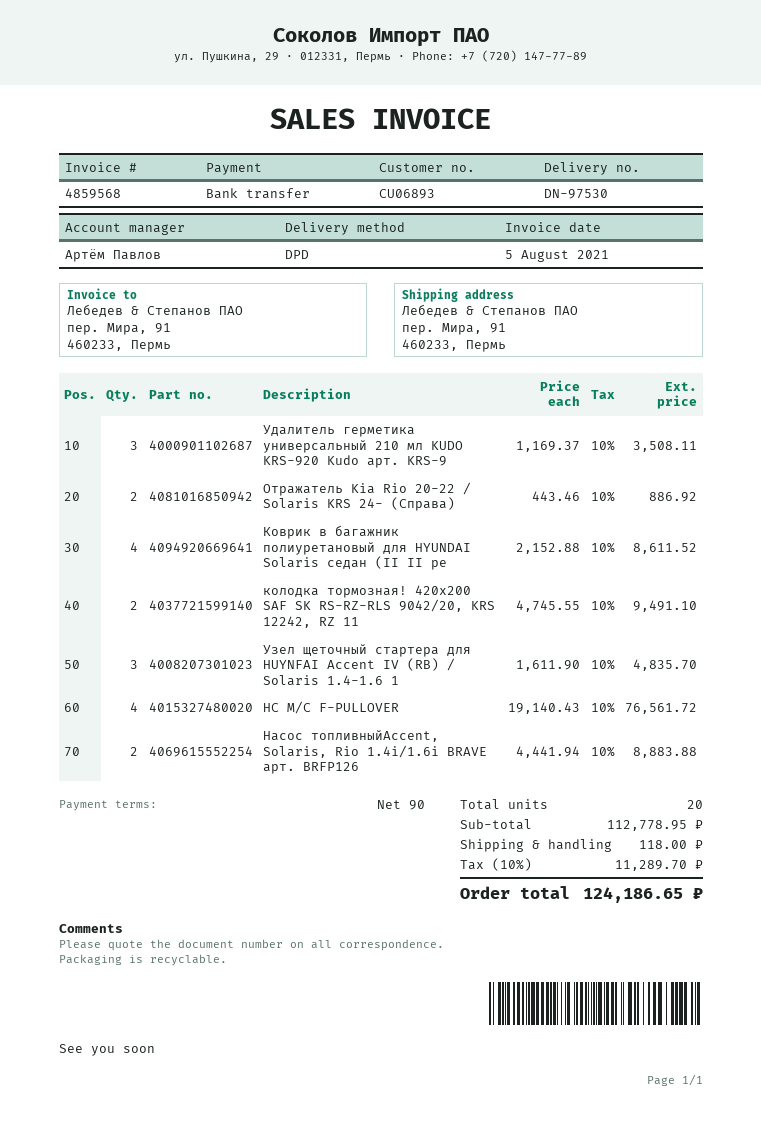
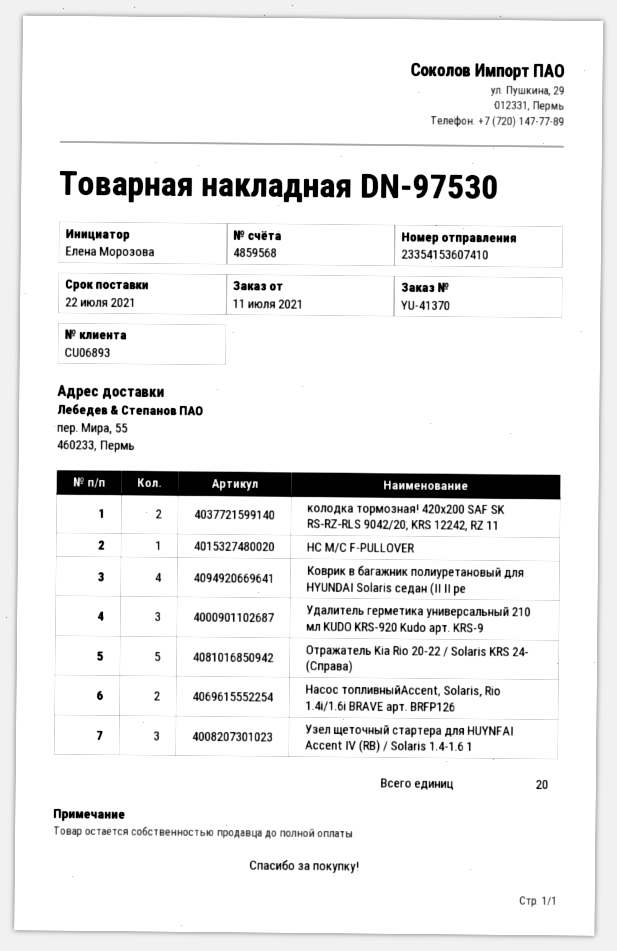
ship to: пер. Мира, 91, 460233, Пермь -> пер. Мира, 55, 460233, Пермь
Отражатель Kia Rio 20-22 / Solaris KRS 24- (Справа): 2 -> 5
HC M/C F-PULLOVER: 4 -> 1

